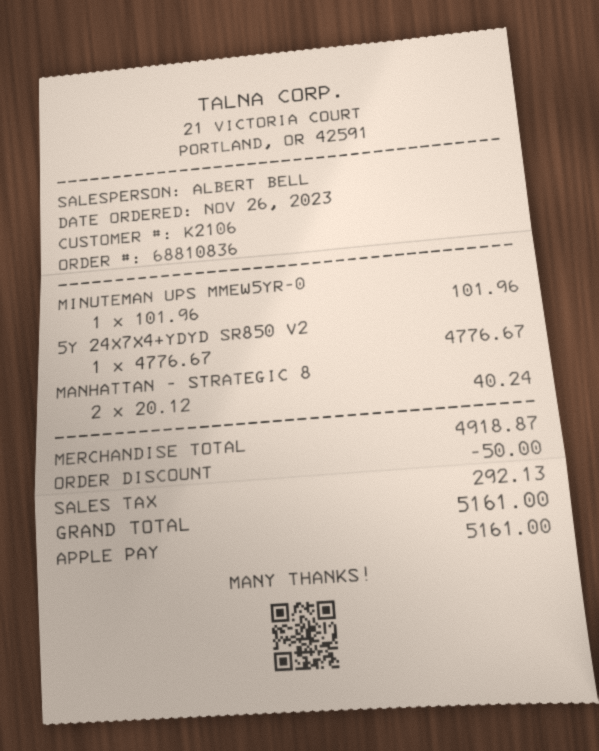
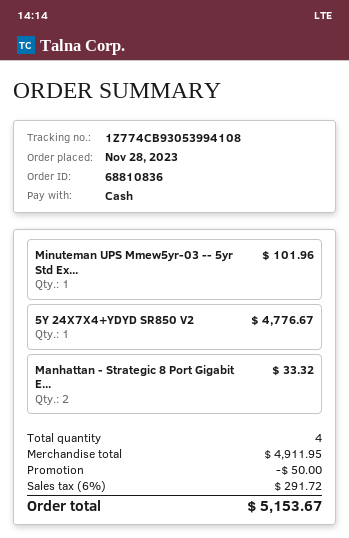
order date: 2023-11-26 -> 2023-11-28
payment method: Apple Pay -> cash
MANHATTAN - STRATEGIC 8: 2 for 40.24 -> 2 for 33.32
subtotal: 4918.87 -> 4911.95
tax: 292.13 -> 291.72
total: 5161.00 -> 5153.67

